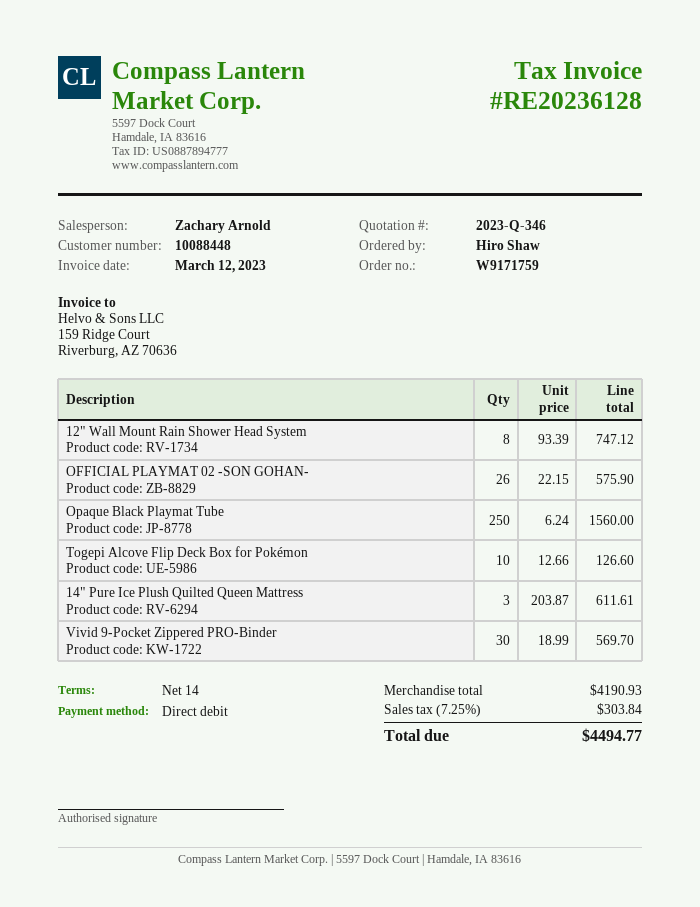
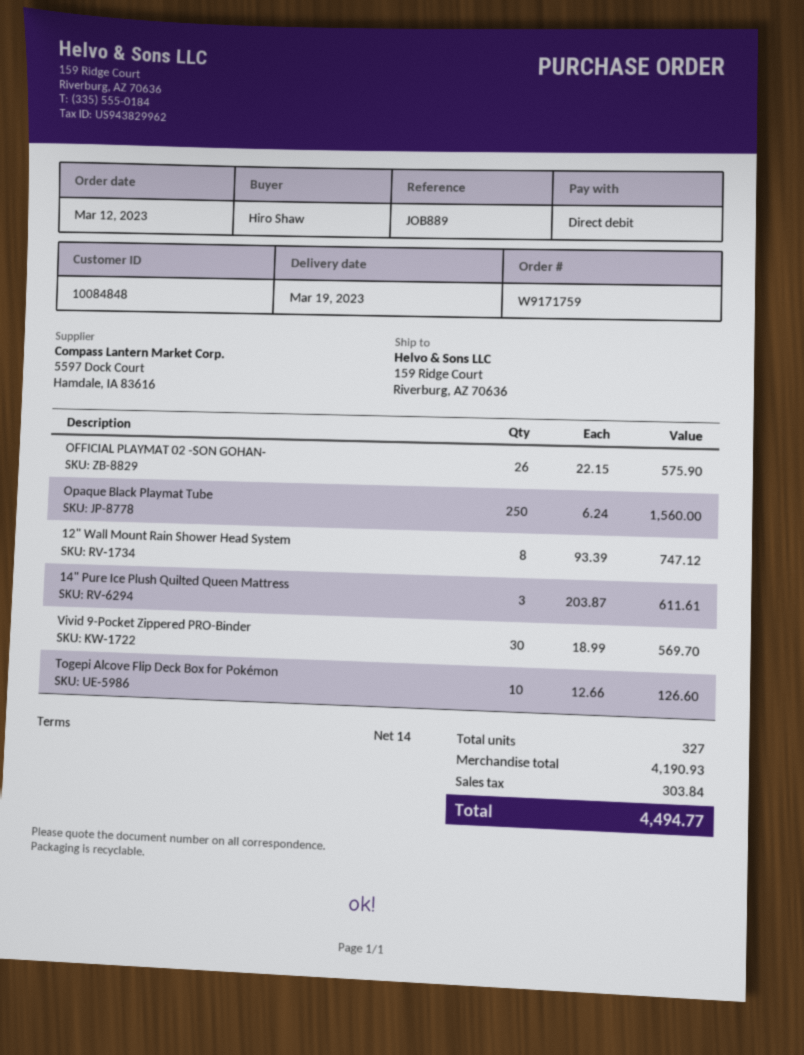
customer number: 10088448 -> 10084848

